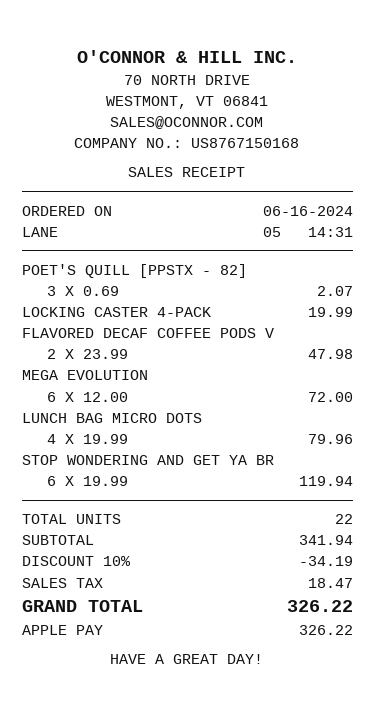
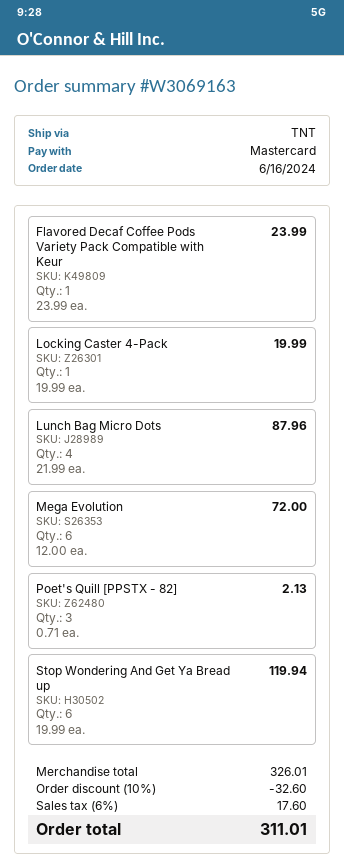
payment method: Apple Pay -> Mastercard
POET'S QUILL [PPSTX - 82]: 3 x 0.69 = 2.07 -> 3 x 0.71 = 2.13
FLAVORED DECAF COFFEE PODS V: 2 x 23.99 = 47.98 -> 1 x 23.99 = 23.99
LUNCH BAG MICRO DOTS: 4 x 19.99 = 79.96 -> 4 x 21.99 = 87.96
subtotal: 341.94 -> 326.01
discount: 10% = 34.19 -> 10% = 32.60
tax: 18.47 -> 17.60
total: 326.22 -> 311.01

